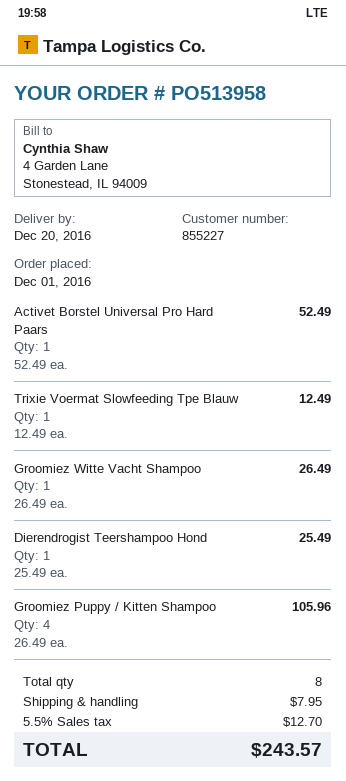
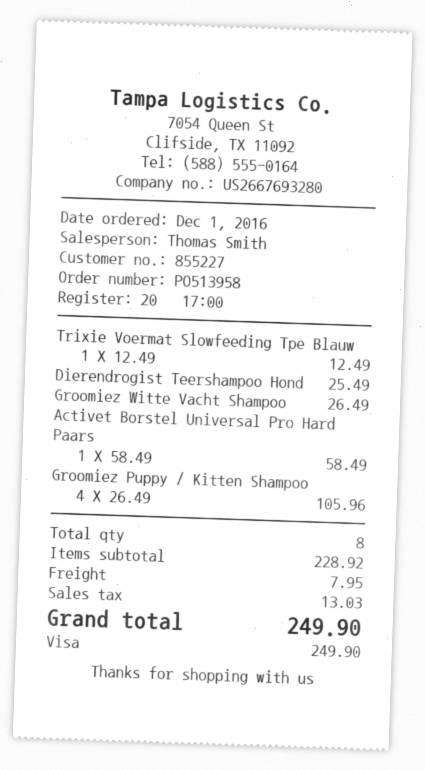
Activet Borstel Universal Pro Hard Paars: 1 x 52.49 = 52.49 -> 1 x 58.49 = 58.49
tax: 12.70 -> 13.03
total: 243.57 -> 249.90

